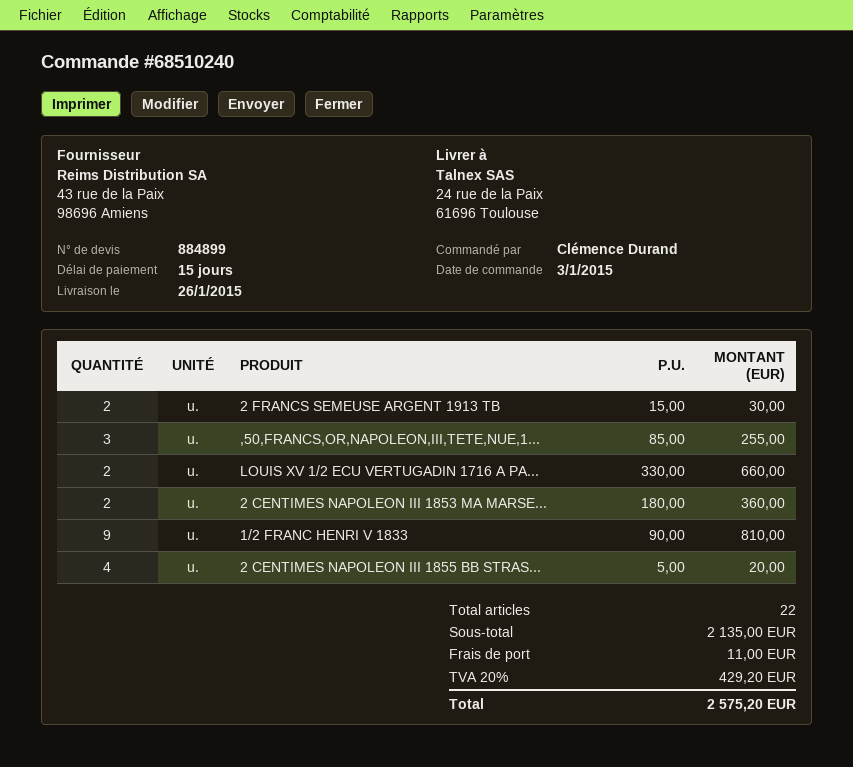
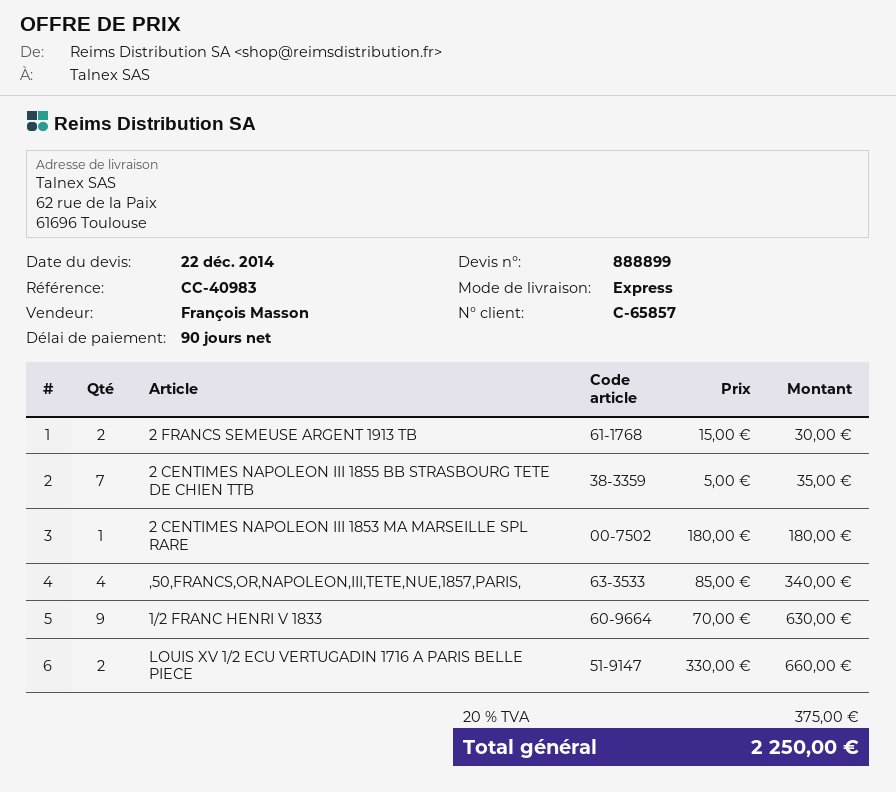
quote number: 884899 -> 888899
payment terms: 15 days -> 90 days
ship to: 24 rue de la Paix, 61696 Toulouse -> 62 rue de la Paix, 61696 Toulouse
,50,FRANCS,OR,NAPOLEON,III,TETE,NUE,1...: 3 x 85.00 = 255.00 -> 4 x 85.00 = 340.00
2 CENTIMES NAPOLEON III 1853 MA MARSE...: 2 x 180.00 = 360.00 -> 1 x 180.00 = 180.00
1/2 FRANC HENRI V 1833: 9 x 90.00 = 810.00 -> 9 x 70.00 = 630.00
2 CENTIMES NAPOLEON III 1855 BB STRAS...: 4 x 5.00 = 20.00 -> 7 x 5.00 = 35.00
shipping: 11.00 -> none
tax: 20% = 429.20 -> 20% = 375.00
total: 2575.20 -> 2250.00

